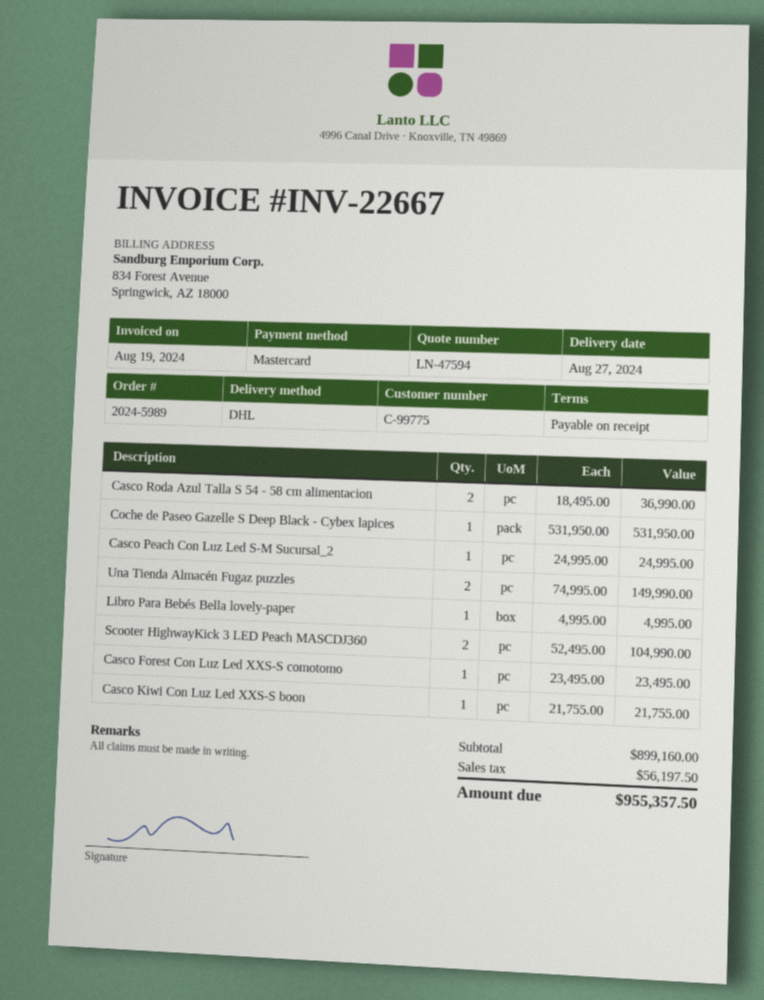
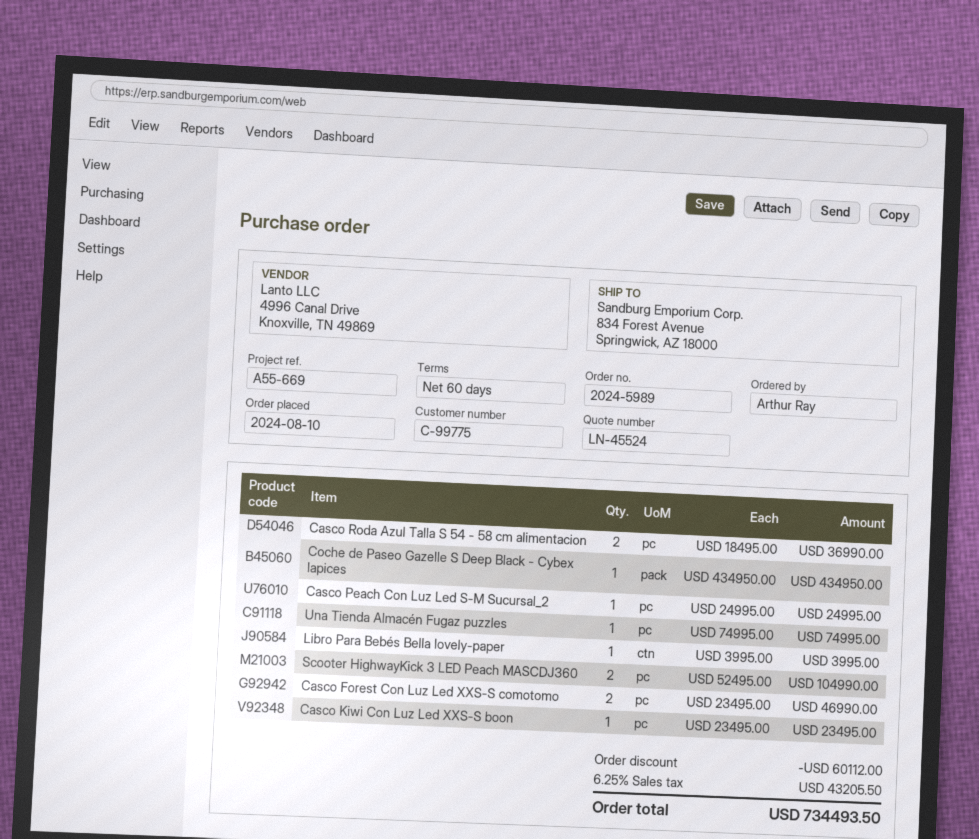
quote number: LN-47594 -> LN-45524
payment terms: on receipt -> 60 days
Coche de Paseo Gazelle S Deep Black - Cybex lapices: 1 x 531950.00 = 531950.00 -> 1 x 434950.00 = 434950.00
Una Tienda Almacén Fugaz puzzles: 2 x 74995.00 = 149990.00 -> 1 x 74995.00 = 74995.00
Libro Para Bebés Bella lovely-paper: 1 x 4995.00 = 4995.00 -> 1 x 3995.00 = 3995.00
Casco Forest Con Luz Led XXS-S comotomo: 1 x 23495.00 = 23495.00 -> 2 x 23495.00 = 46990.00
Casco Kiwi Con Luz Led XXS-S boon: 1 x 21755.00 = 21755.00 -> 1 x 23495.00 = 23495.00
discount: none -> 60112.00
tax: 56197.50 -> 43205.50
total: 955357.50 -> 734493.50

